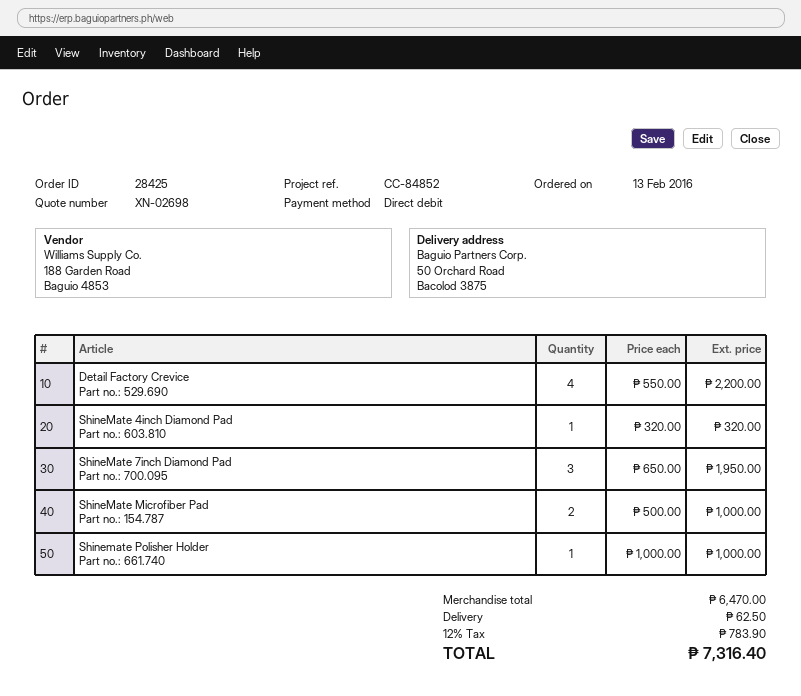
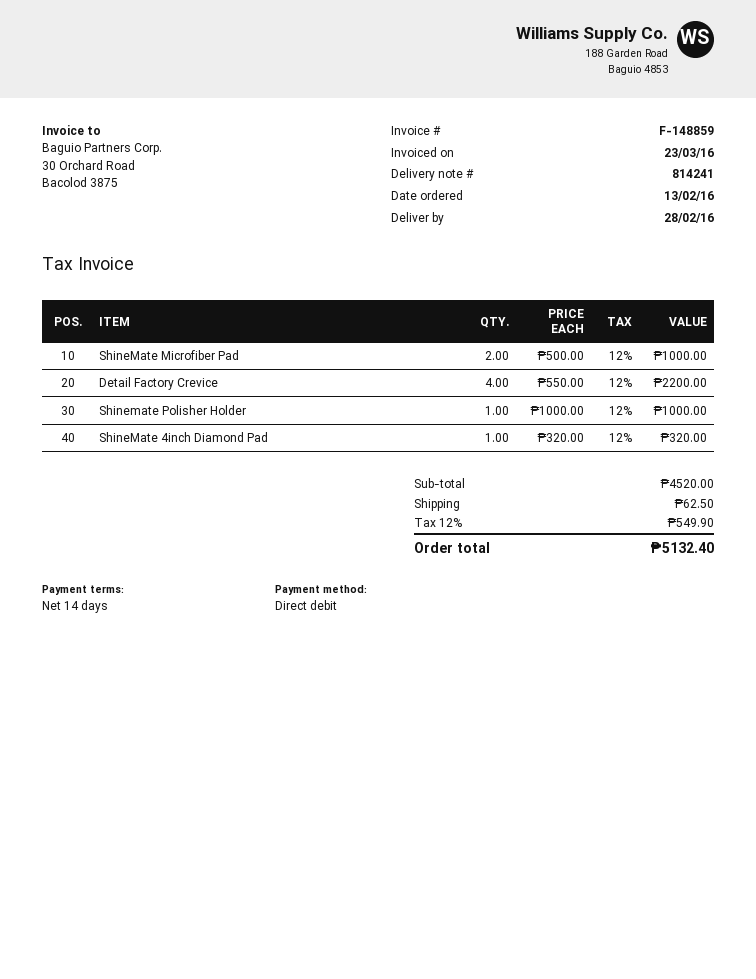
ShineMate 7inch Diamond Pad: 3 x 650.00 = 1950.00 -> none
subtotal: 6470.00 -> 4520.00
tax: 12% = 783.90 -> 12% = 549.90
total: 7316.40 -> 5132.40

